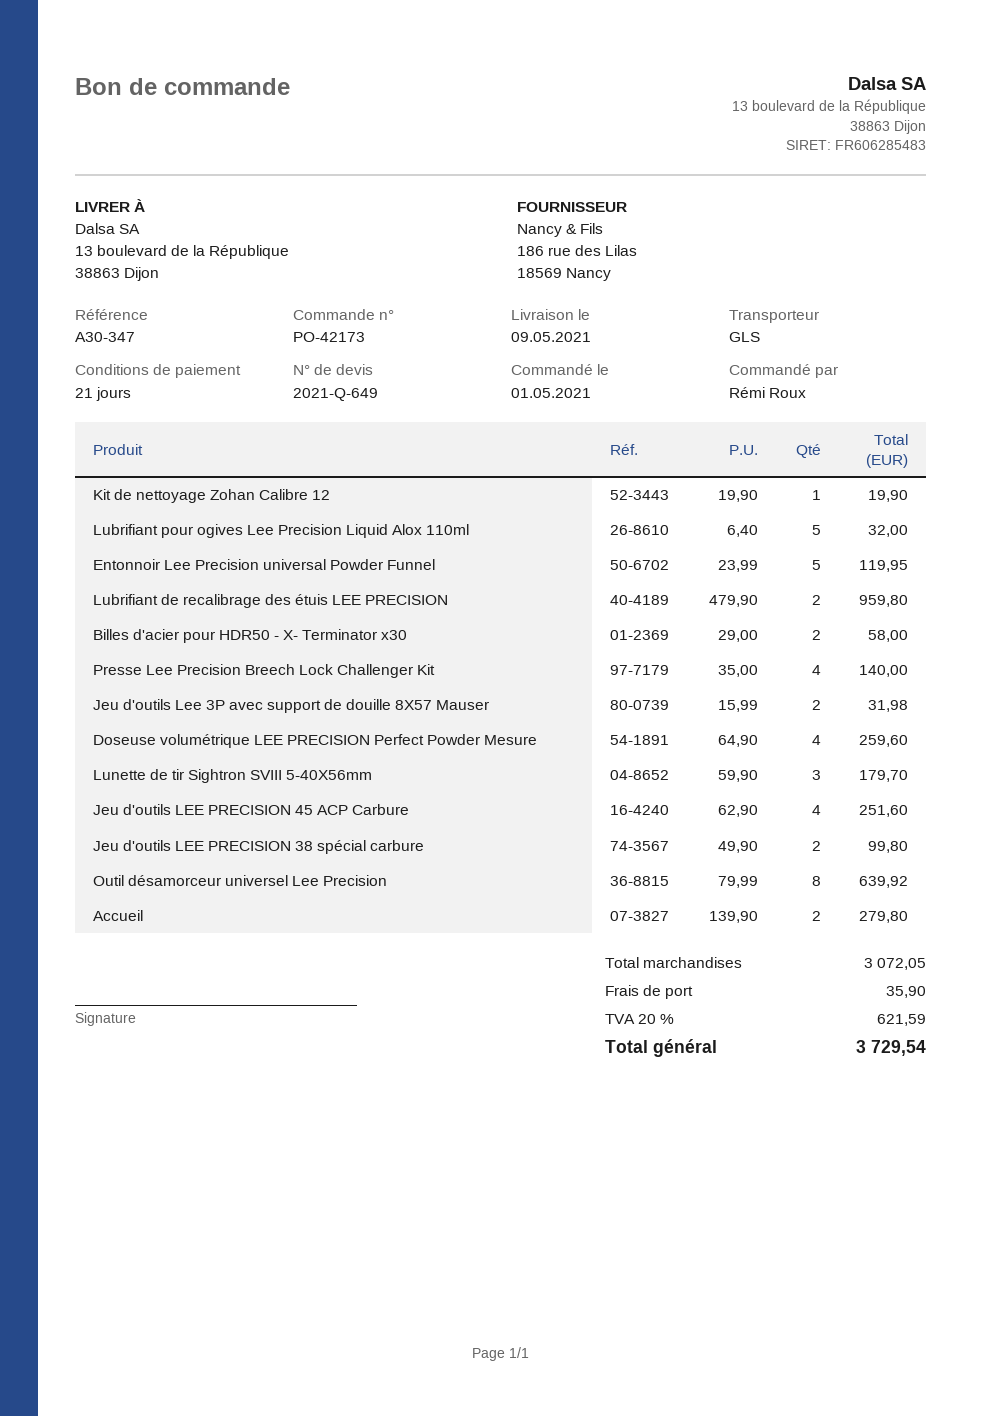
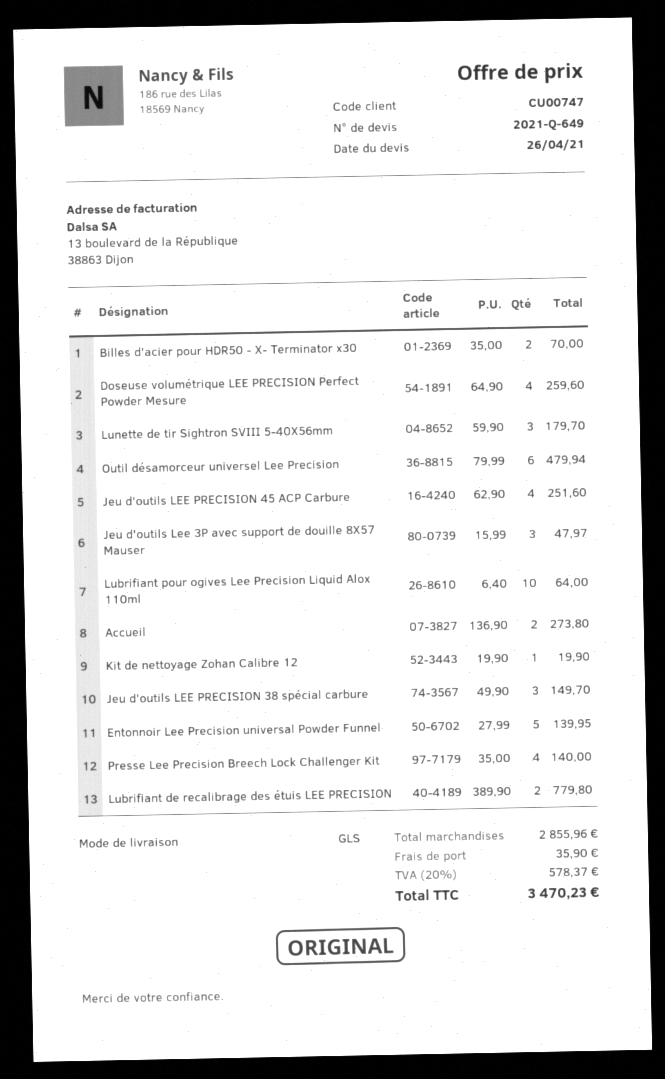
Lubrifiant pour ogives Lee Precision Liquid Alox 110ml: 5 x 6.40 = 32.00 -> 10 x 6.40 = 64.00
Entonnoir Lee Precision universal Powder Funnel: 5 x 23.99 = 119.95 -> 5 x 27.99 = 139.95
Lubrifiant de recalibrage des étuis LEE PRECISION: 2 x 479.90 = 959.80 -> 2 x 389.90 = 779.80
Billes d'acier pour HDR50 - X- Terminator x30: 2 x 29.00 = 58.00 -> 2 x 35.00 = 70.00
Jeu d'outils Lee 3P avec support de douille 8X57 Mauser: 2 x 15.99 = 31.98 -> 3 x 15.99 = 47.97
Jeu d'outils LEE PRECISION 38 spécial carbure: 2 x 49.90 = 99.80 -> 3 x 49.90 = 149.70
Outil désamorceur universel Lee Precision: 8 x 79.99 = 639.92 -> 6 x 79.99 = 479.94
Accueil: 2 x 139.90 = 279.80 -> 2 x 136.90 = 273.80
subtotal: 3072.05 -> 2855.96
tax: 20% = 621.59 -> 20% = 578.37
total: 3729.54 -> 3470.23

